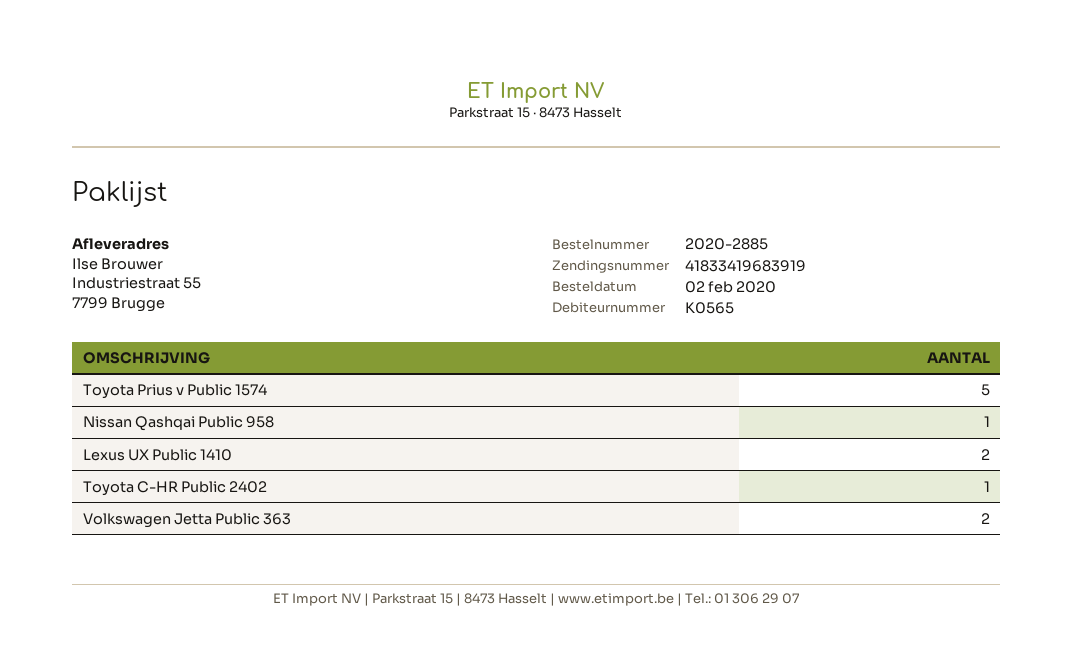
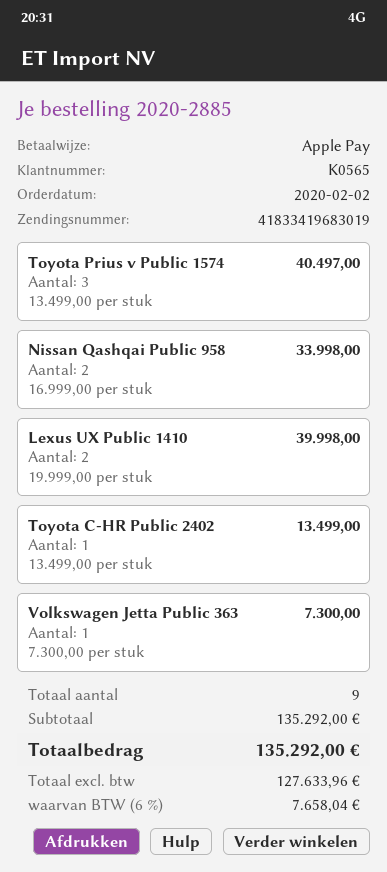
tracking number: 41833419683919 -> 41833419683019
Toyota Prius v Public 1574: 5 -> 3
Nissan Qashqai Public 958: 1 -> 2
Volkswagen Jetta Public 363: 2 -> 1

